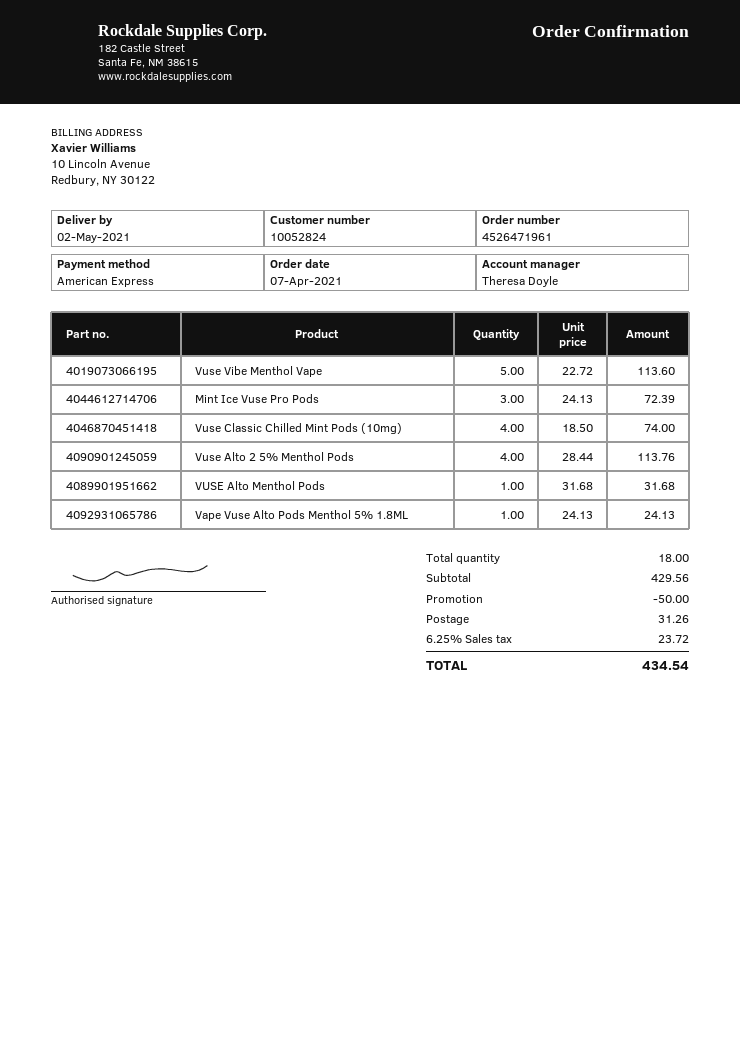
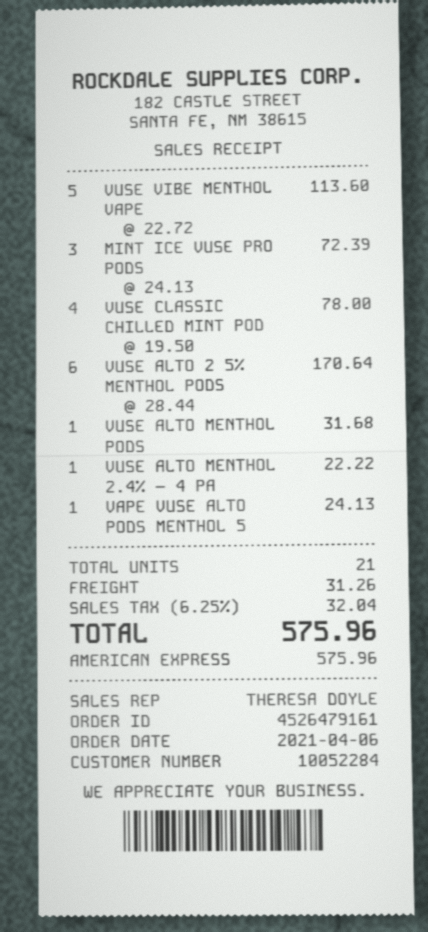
order number: 4526471961 -> 4526479161
order date: 2021-04-07 -> 2021-04-06
customer number: 10052824 -> 10052284
Vuse Classic Chilled Mint Pods (10mg): 4 x 18.50 = 74.00 -> 4 x 19.50 = 78.00
Vuse Alto 2 5% Menthol Pods: 4 x 28.44 = 113.76 -> 6 x 28.44 = 170.64
VUSE ALTO MENTHOL 2.4% – 4 PA: none -> 1 x 22.22 = 22.22
total quantity: 18 -> 21
discount: 50.00 -> none
tax: 6.25% = 23.72 -> 6.25% = 32.04
total: 434.54 -> 575.96

